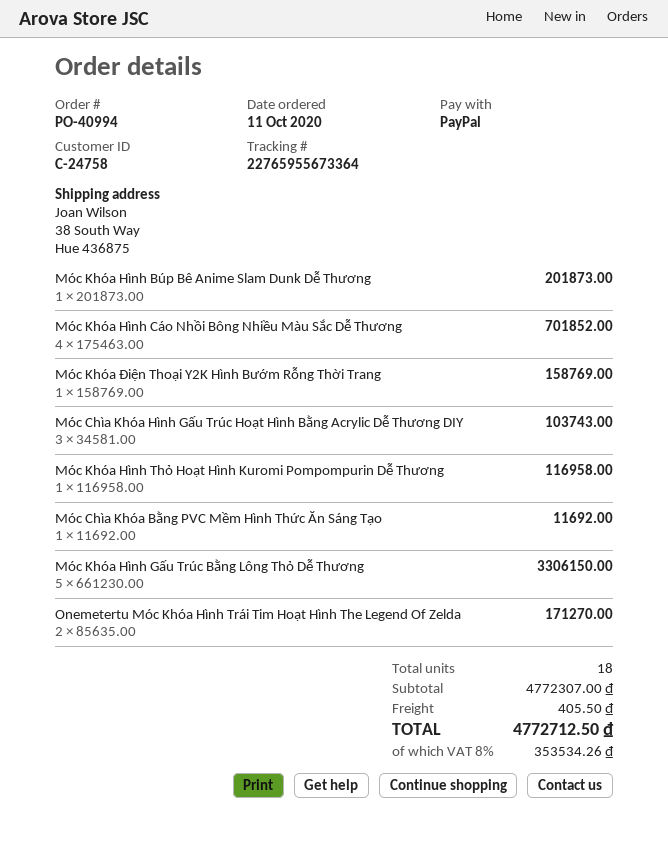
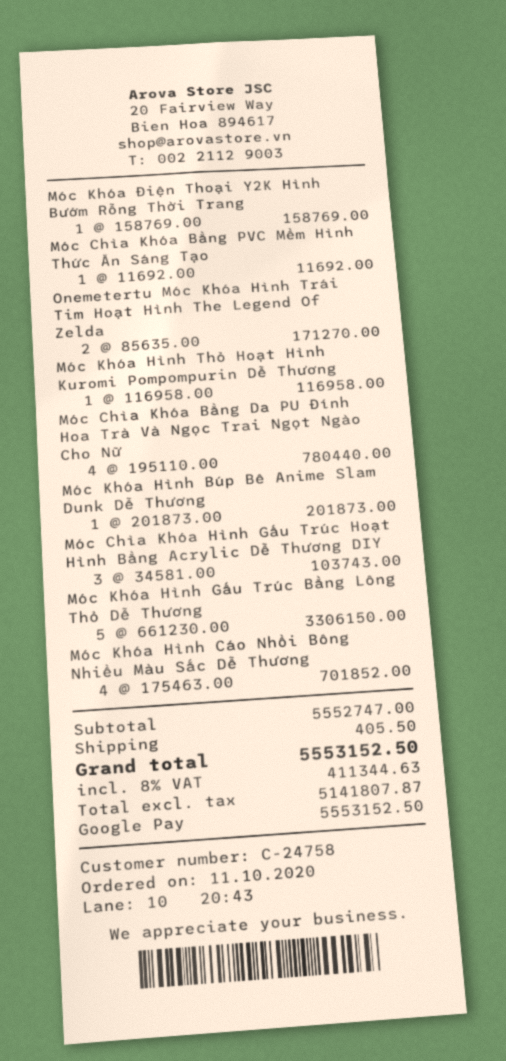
payment method: PayPal -> Google Pay
Móc Chìa Khóa Bằng Da PU Đính Hoa Trà Và Ngọc Trai Ngọt Ngào Cho Nữ: none -> 4 x 195110.00 = 780440.00
subtotal: 4772307.00 -> 5552747.00
tax: 8% = 353534.26 -> 8% = 411344.63
total: 4772712.50 -> 5553152.50

